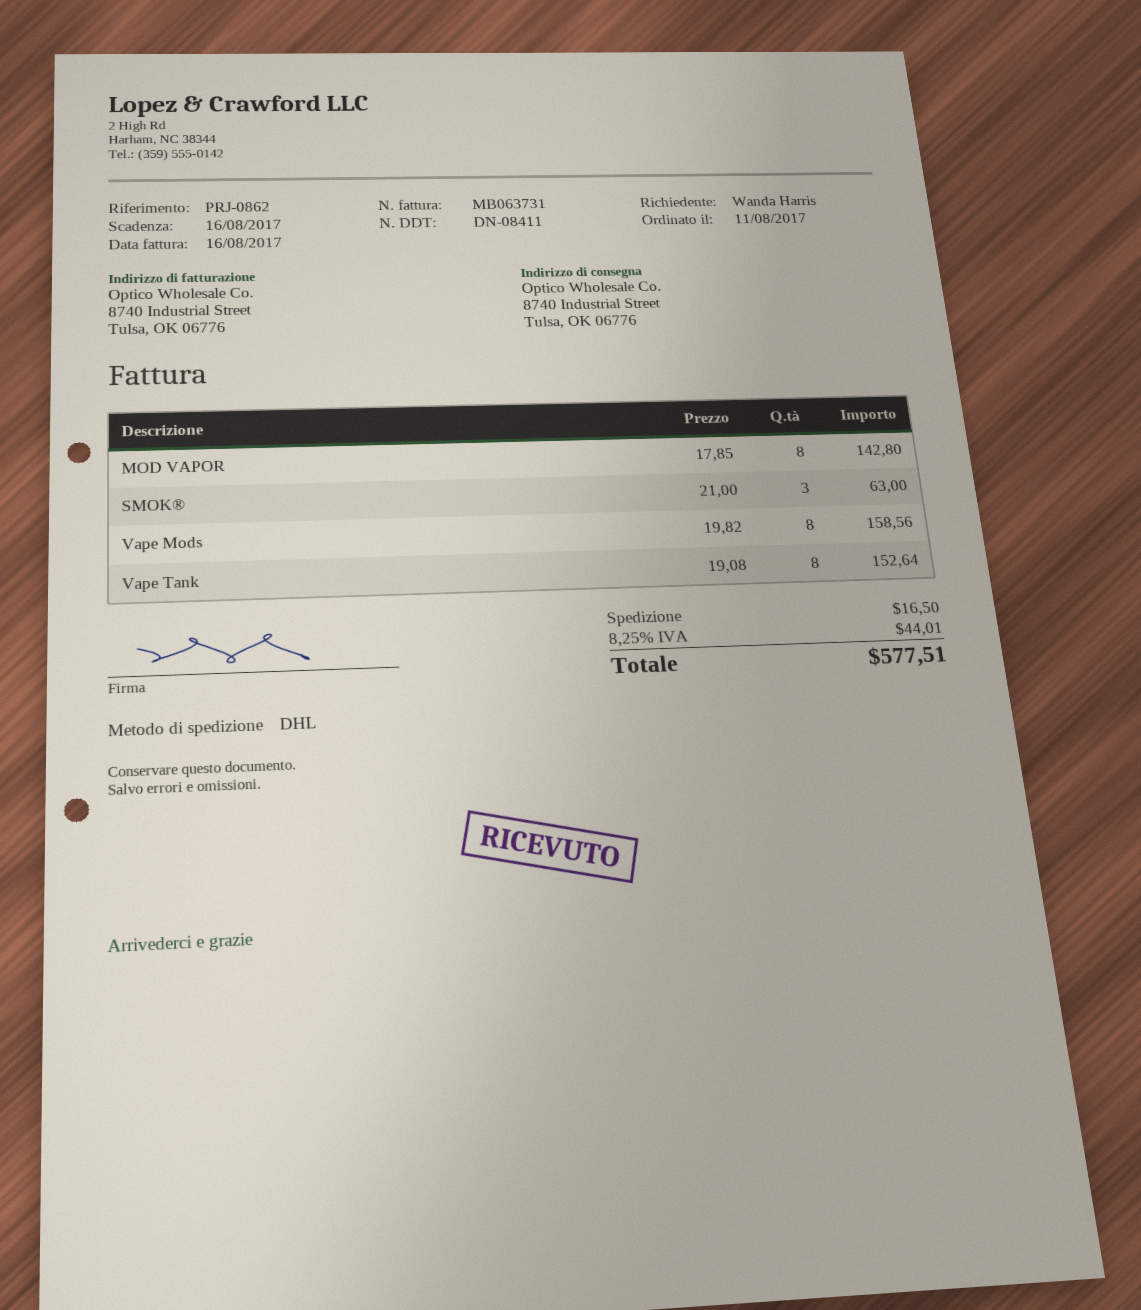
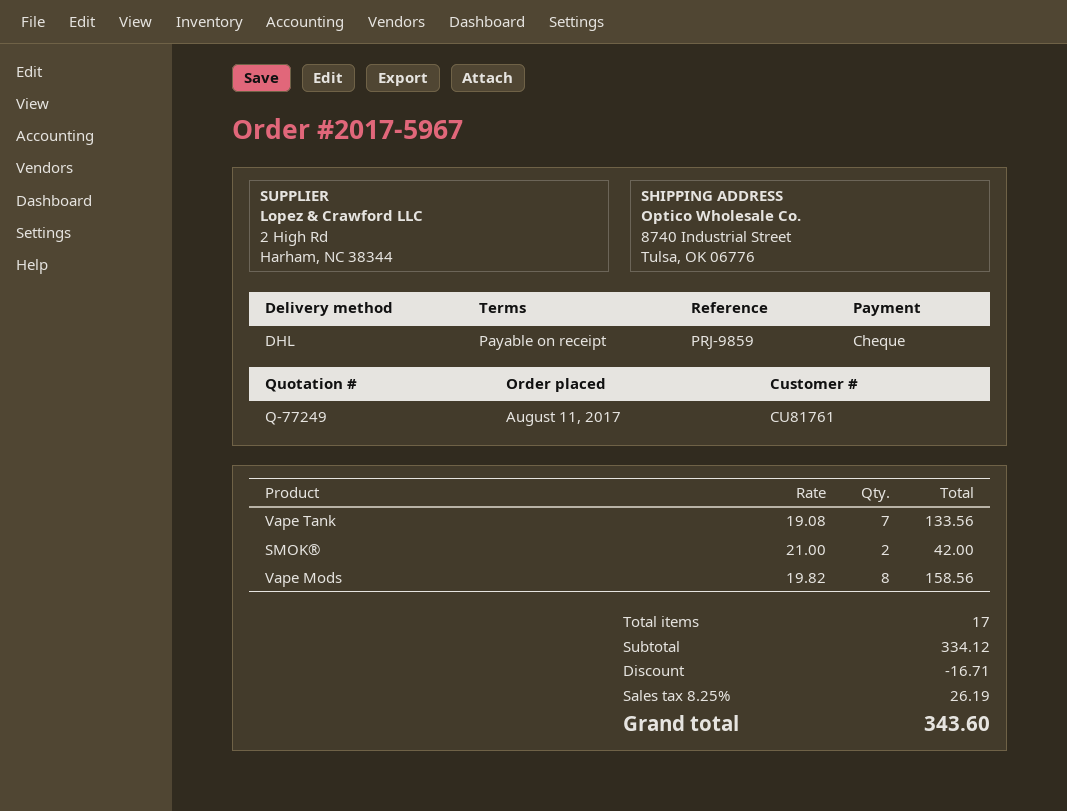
reference: PRJ-0862 -> PRJ-9859
MOD VAPOR: 8 x 17.85 = 142.80 -> none
SMOK®: 3 x 21.00 = 63.00 -> 2 x 21.00 = 42.00
Vape Tank: 8 x 19.08 = 152.64 -> 7 x 19.08 = 133.56
discount: none -> 16.71
shipping: 16.50 -> none
tax: 8.25% = 44.01 -> 8.25% = 26.19
total: 577.51 -> 343.60

